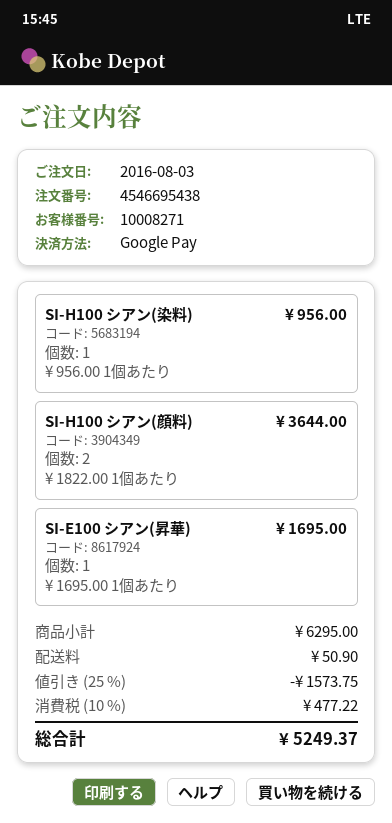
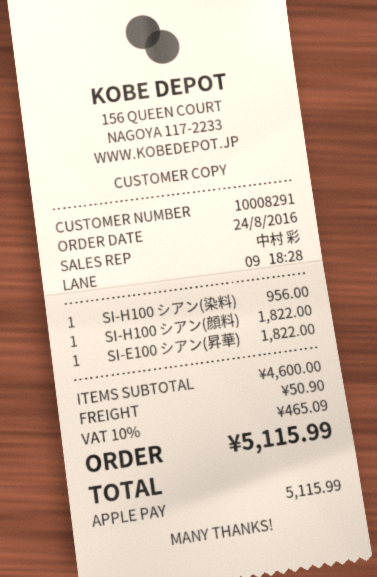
order date: 2016-08-03 -> 2016-08-24
customer number: 10008271 -> 10008291
payment method: Google Pay -> Apple Pay
SI-H100 シアン(顔料): 2 for 3644.00 -> 1 for 1822.00
SI-E100 シアン(昇華): 1 for 1695.00 -> 1 for 1822.00
subtotal: 6295.00 -> 4600.00
discount: 25% = 1573.75 -> none
tax: 10% = 477.22 -> 10% = 465.09
total: 5249.37 -> 5115.99

